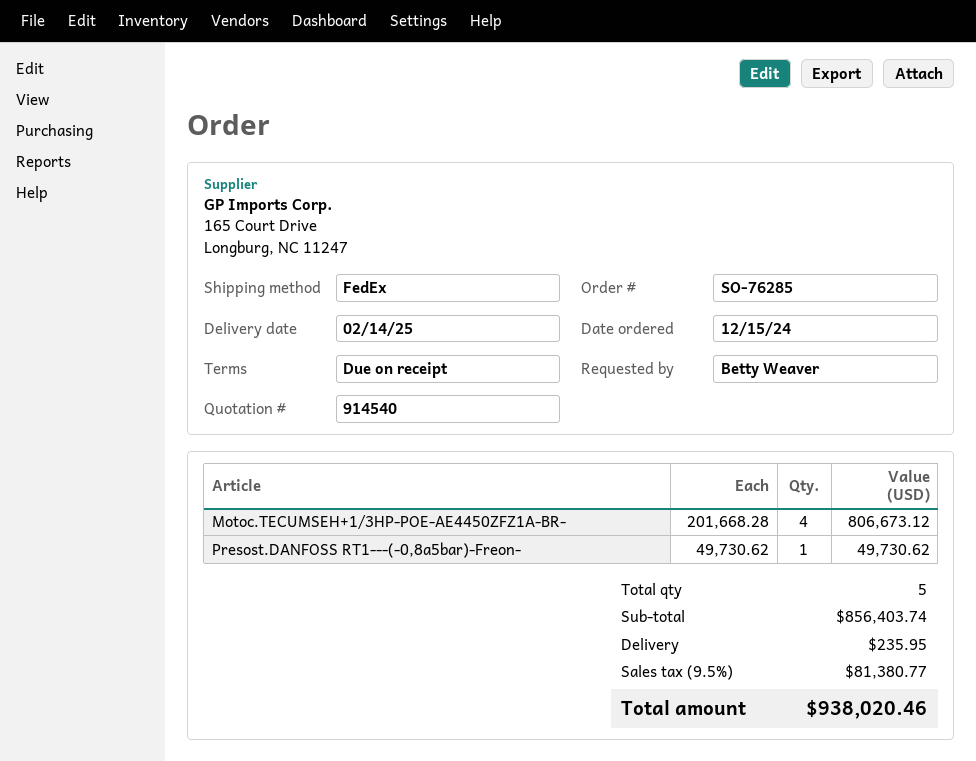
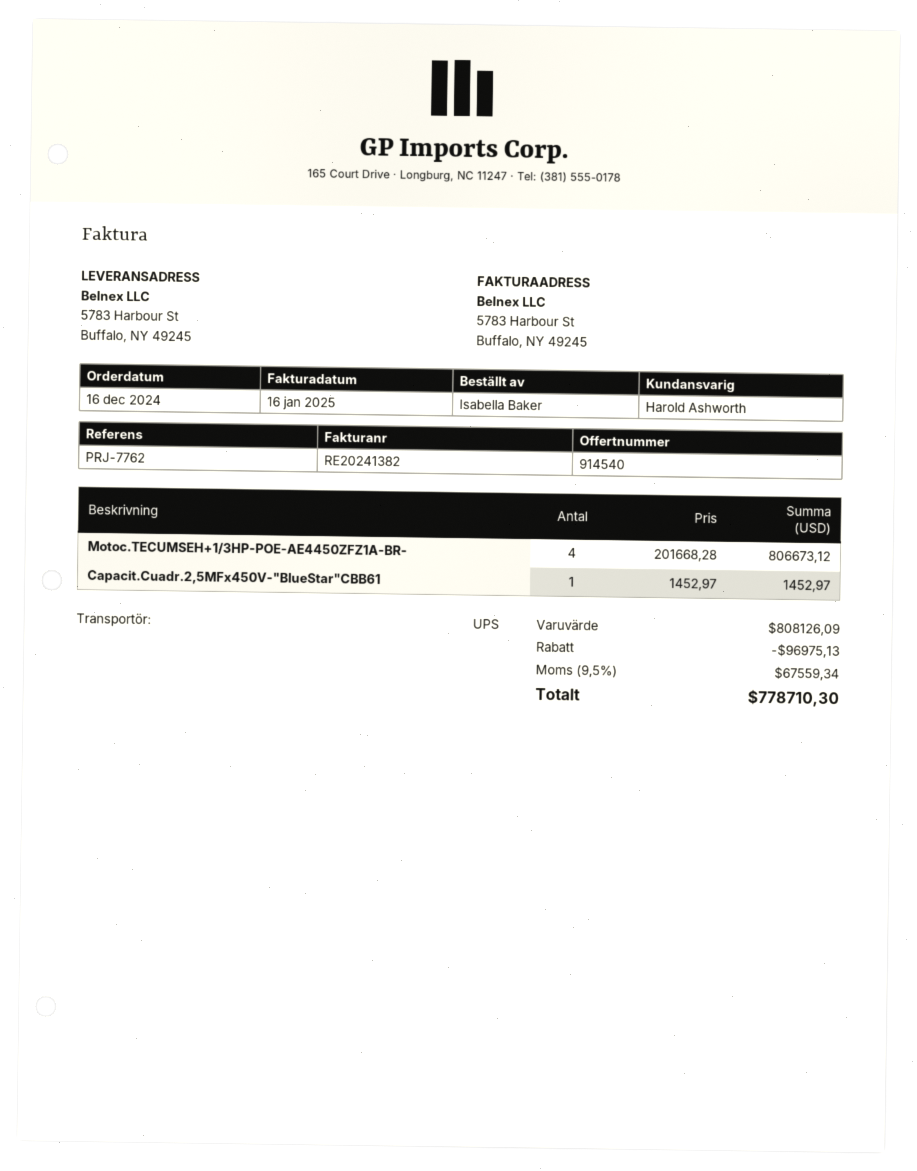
order date: 2024-12-15 -> 2024-12-16
ordered by: Betty Weaver -> Isabella Baker
shipping method: FedEx -> UPS
Presost.DANFOSS RT1---(-0,8a5bar)-Freon-: 1 x 49730.62 = 49730.62 -> none
Capacit.Cuadr.2,5MFx450V-"BlueStar"CBB61: none -> 1 x 1452.97 = 1452.97
subtotal: 856403.74 -> 808126.09
discount: none -> 96975.13
shipping: 235.95 -> none
tax: 9.5% = 81380.77 -> 9.5% = 67559.34
total: 938020.46 -> 778710.30

